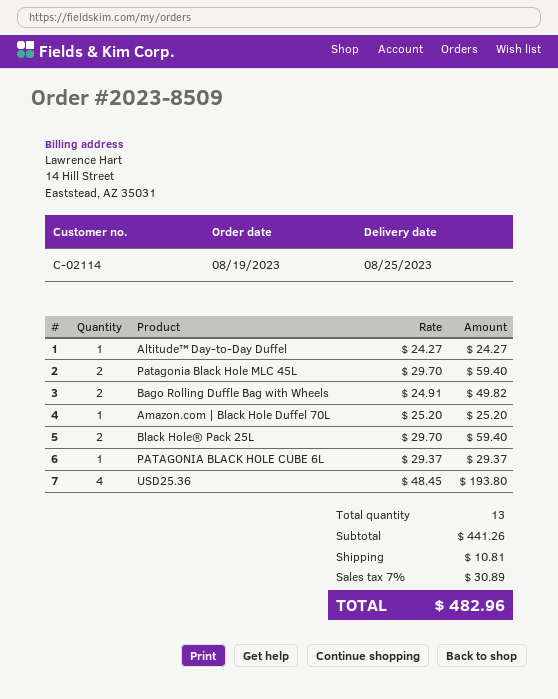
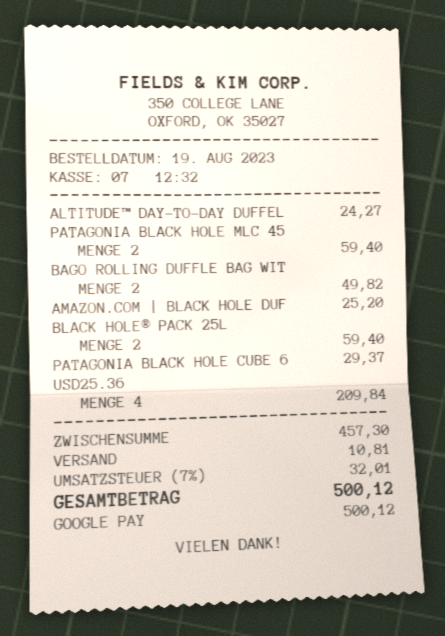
USD25.36: 4 for 193.80 -> 4 for 209.84
subtotal: 441.26 -> 457.30
tax: 7% = 30.89 -> 7% = 32.01
total: 482.96 -> 500.12

